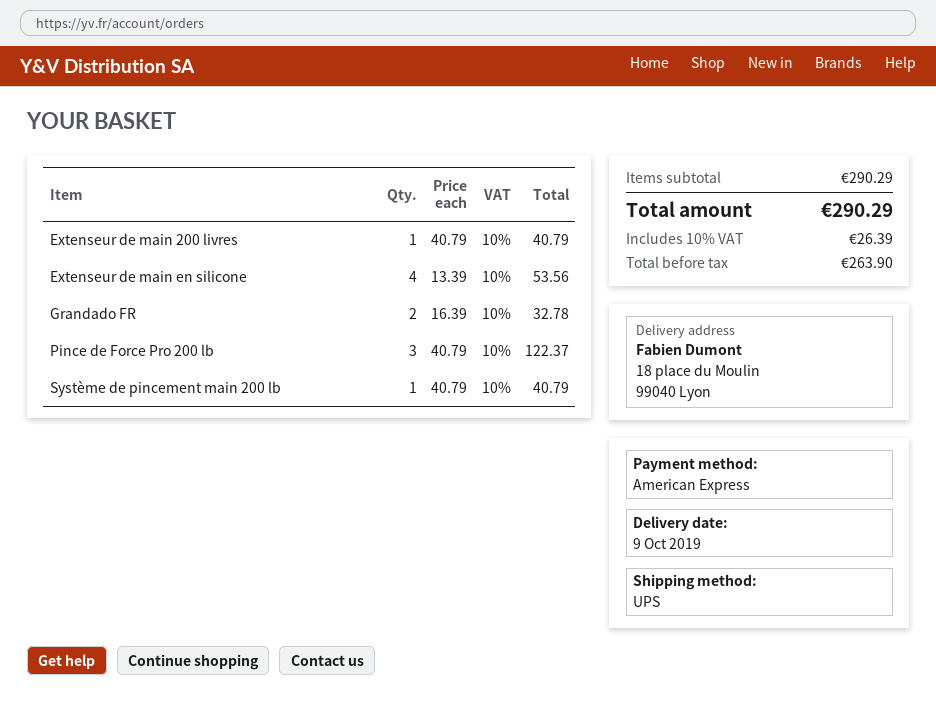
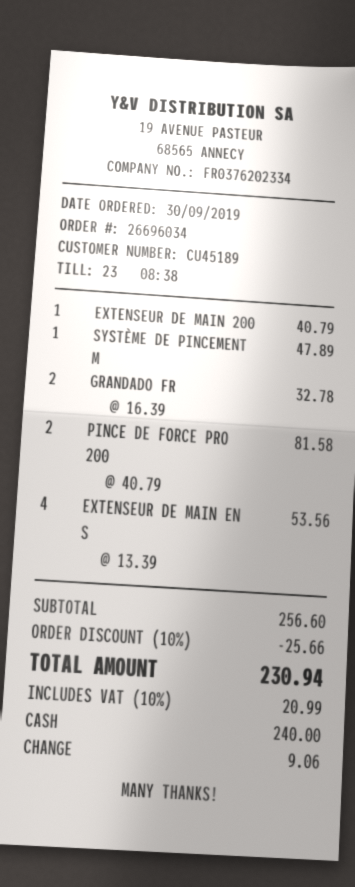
payment method: American Express -> cash
Pince de Force Pro 200 lb: 3 x 40.79 = 122.37 -> 2 x 40.79 = 81.58
Système de pincement main 200 lb: 1 x 40.79 = 40.79 -> 1 x 47.89 = 47.89
subtotal: 290.29 -> 256.60
discount: none -> 10% = 25.66
tax: 10% = 26.39 -> 10% = 20.99
total: 290.29 -> 230.94

